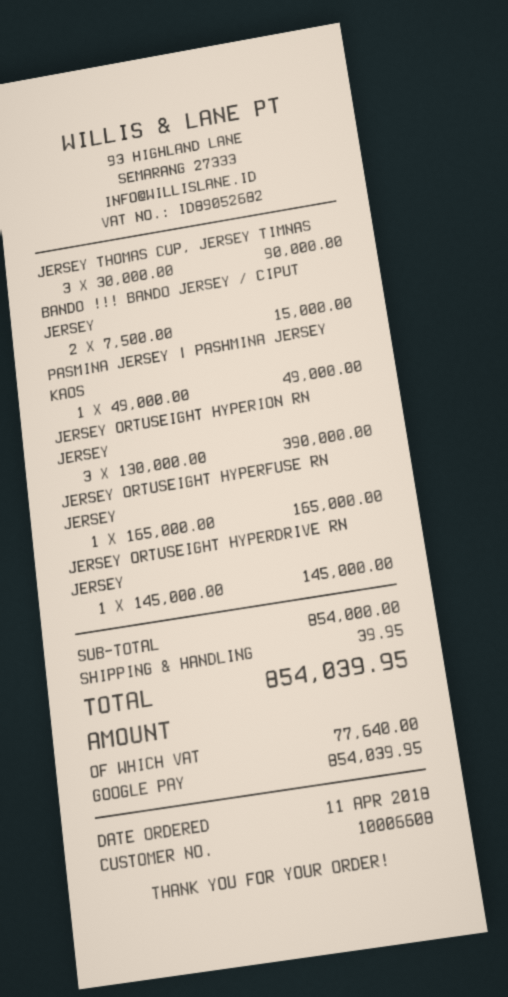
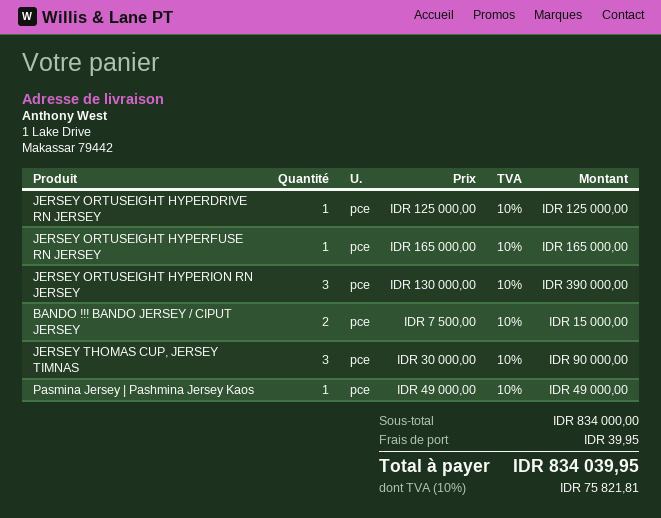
JERSEY ORTUSEIGHT HYPERDRIVE RN JERSEY: 1 x 145000.00 = 145000.00 -> 1 x 125000.00 = 125000.00
subtotal: 854000.00 -> 834000.00
tax: 77640.00 -> 75821.81
total: 854039.95 -> 834039.95

